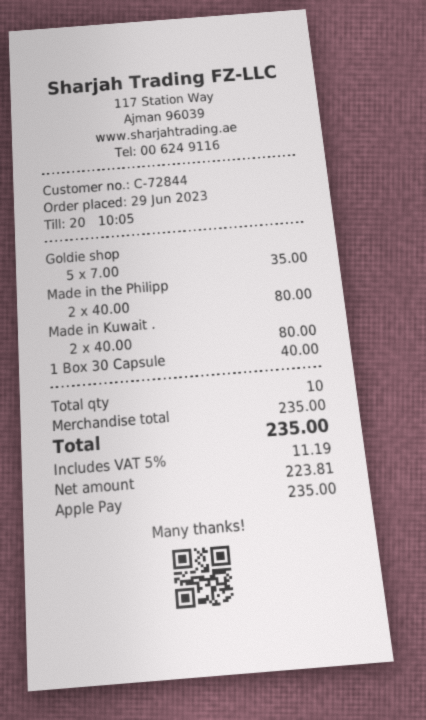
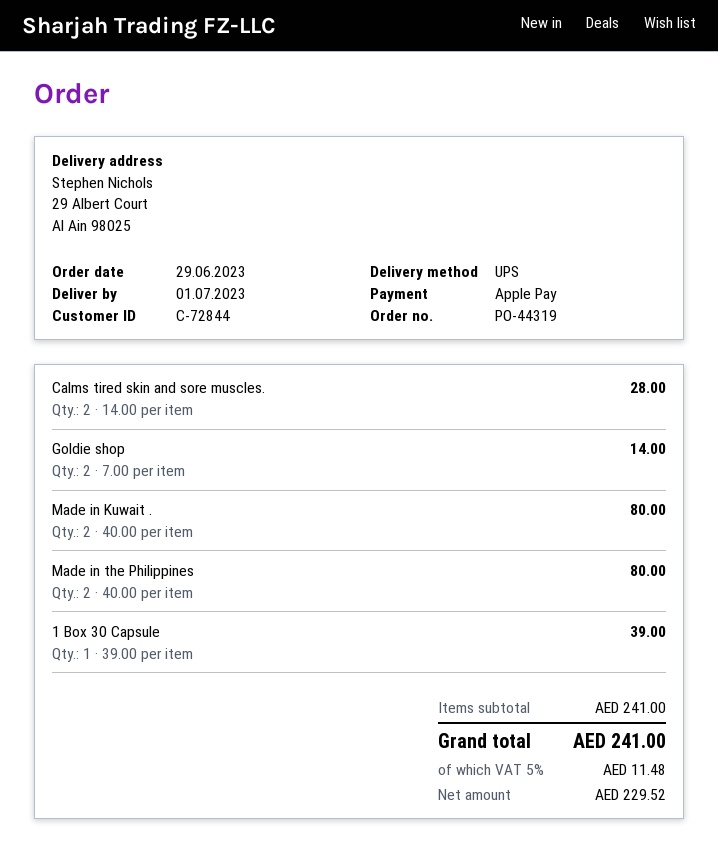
Goldie shop: 5 x 7.00 = 35.00 -> 2 x 7.00 = 14.00
1 Box 30 Capsule: 1 x 40.00 = 40.00 -> 1 x 39.00 = 39.00
Calms tired skin and sore muscles.: none -> 2 x 14.00 = 28.00
subtotal: 235.00 -> 241.00
net: 223.81 -> 229.52
tax: 5% = 11.19 -> 5% = 11.48
total: 235.00 -> 241.00

